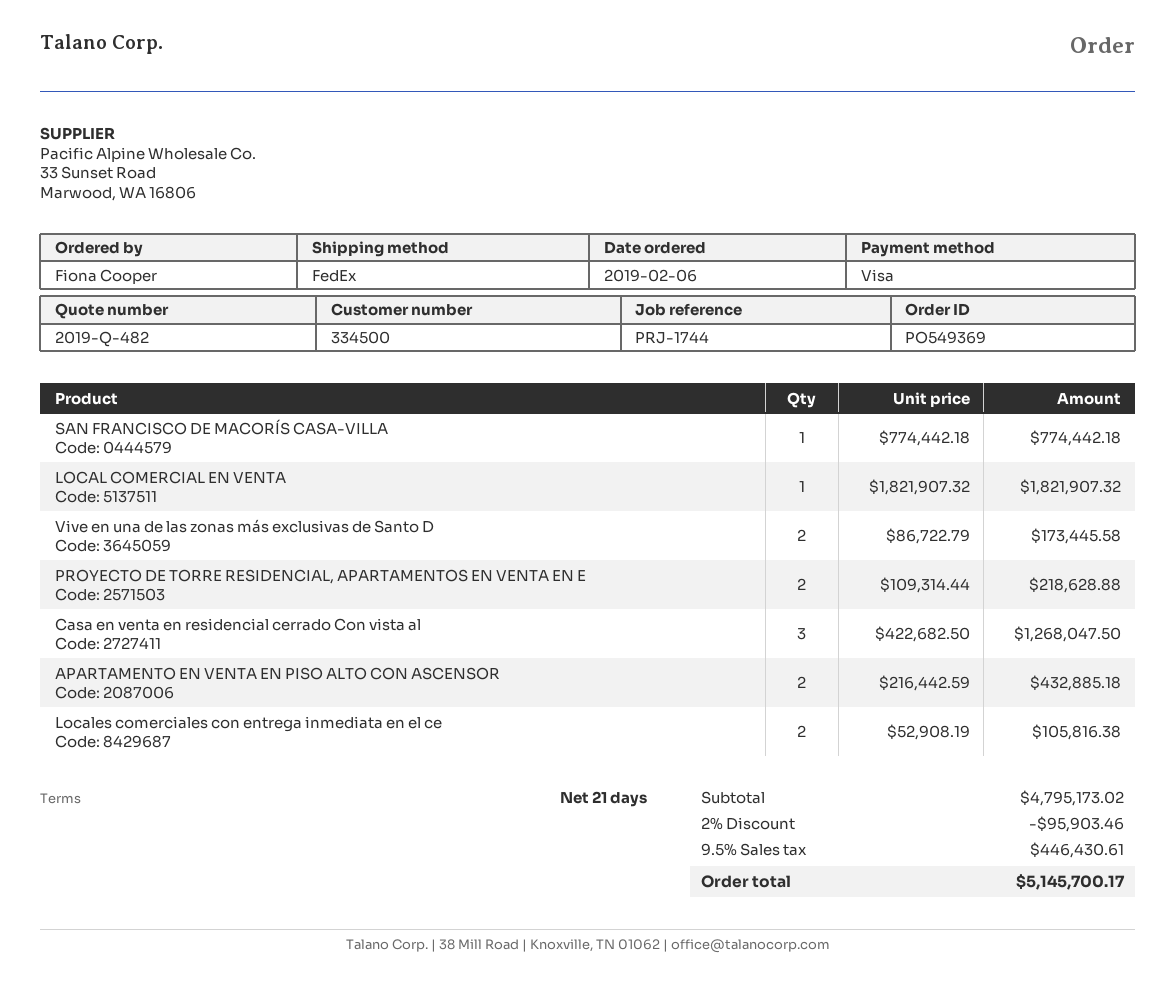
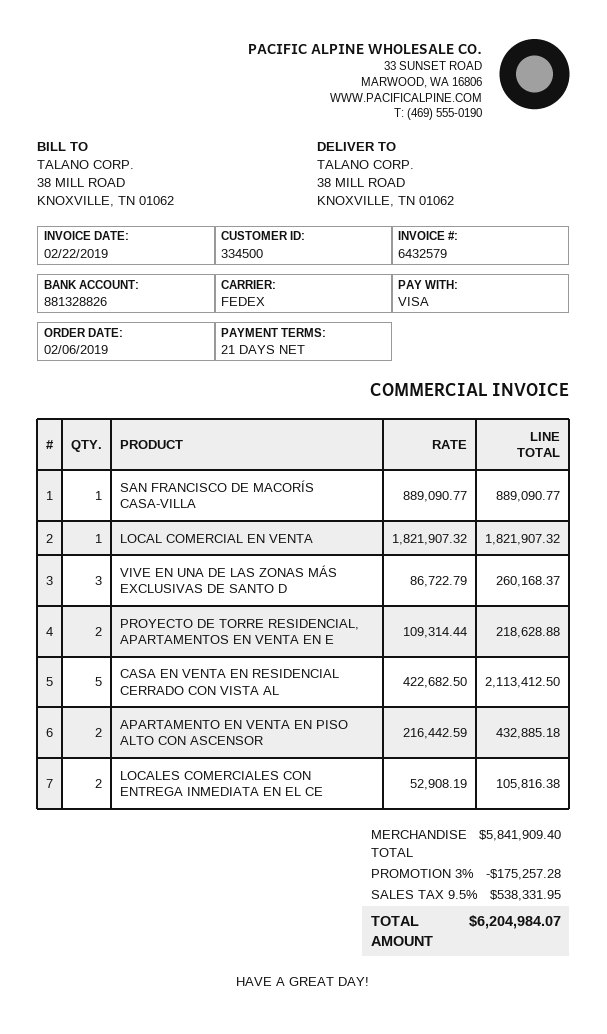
SAN FRANCISCO DE MACORÍS CASA-VILLA: 1 x 774442.18 = 774442.18 -> 1 x 889090.77 = 889090.77
Vive en una de las zonas más exclusivas de Santo D: 2 x 86722.79 = 173445.58 -> 3 x 86722.79 = 260168.37
Casa en venta en residencial cerrado Con vista al: 3 x 422682.50 = 1268047.50 -> 5 x 422682.50 = 2113412.50
subtotal: 4795173.02 -> 5841909.40
discount: 2% = 95903.46 -> 3% = 175257.28
tax: 9.5% = 446430.61 -> 9.5% = 538331.95
total: 5145700.17 -> 6204984.07

